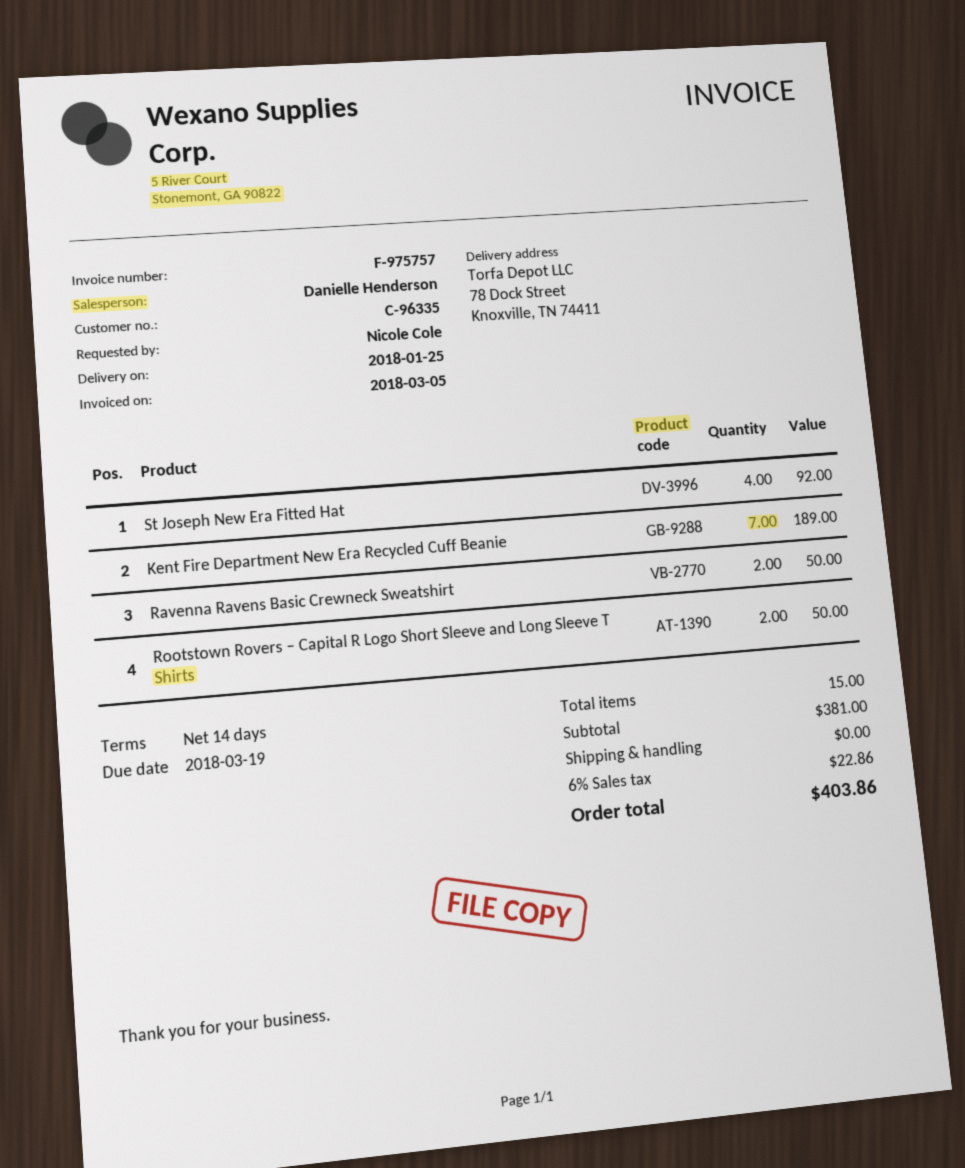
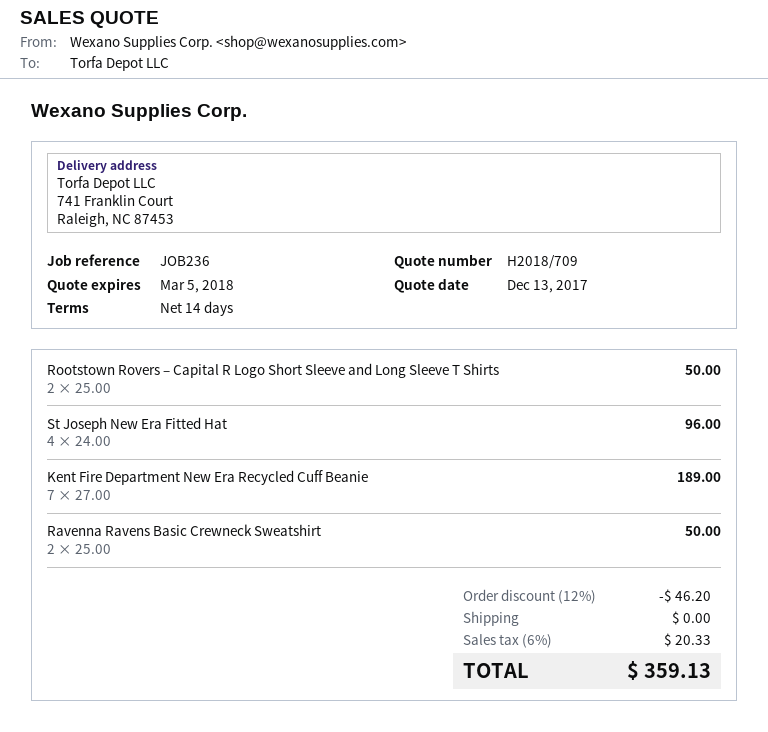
ship to: 78 Dock Street, Knoxville, TN 74411 -> 741 Franklin Court, Raleigh, NC 87453
St Joseph New Era Fitted Hat: 4 for 92.00 -> 4 for 96.00
discount: none -> 12% = 46.20
tax: 6% = 22.86 -> 6% = 20.33
total: 403.86 -> 359.13

